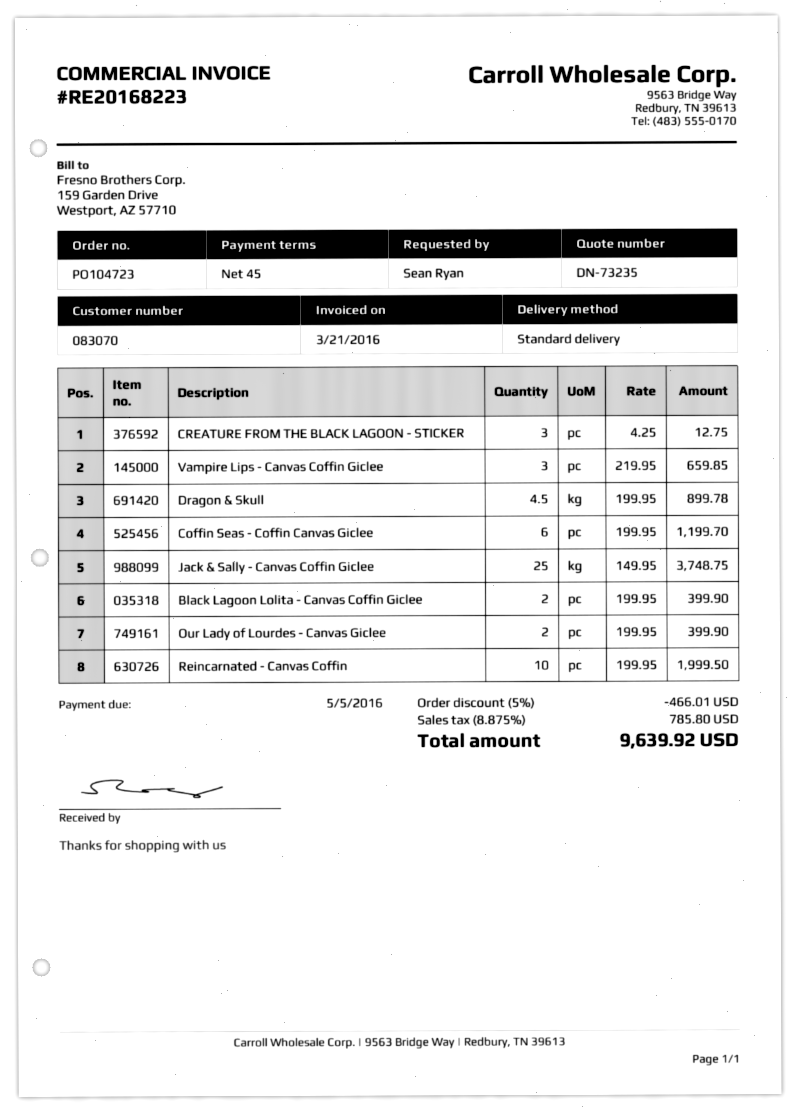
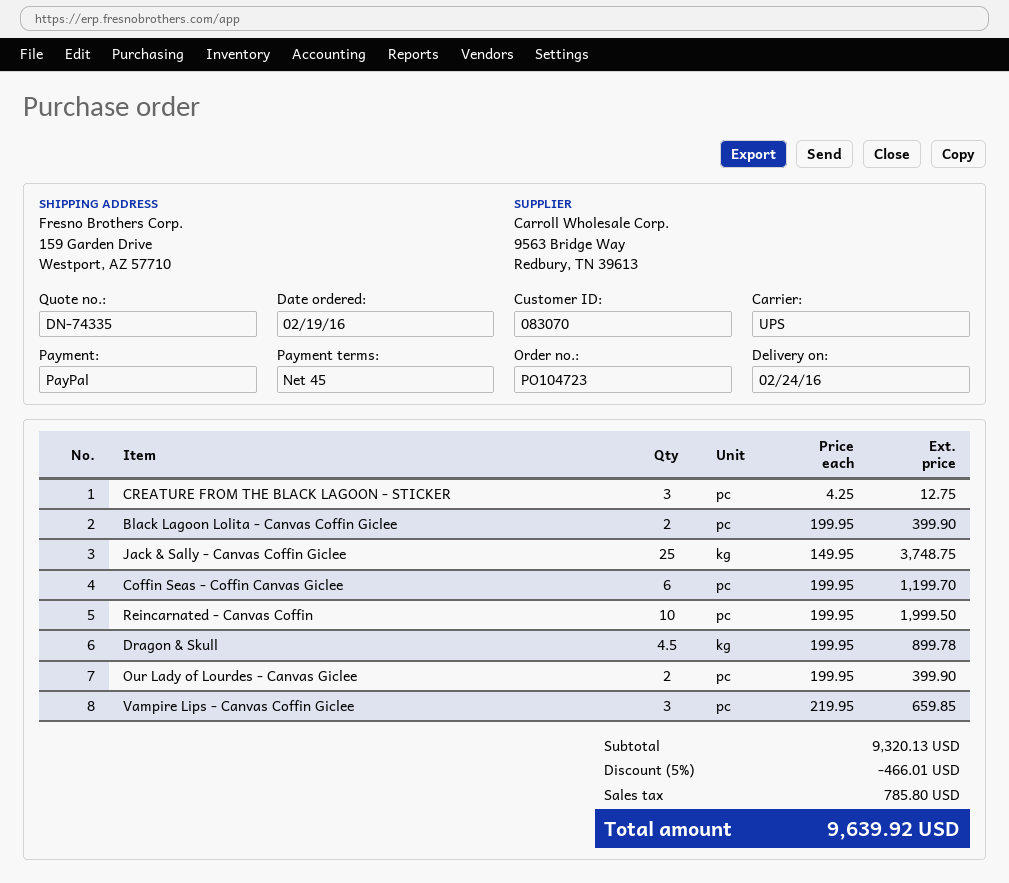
quote number: DN-73235 -> DN-74335
shipping method: standard -> UPS

